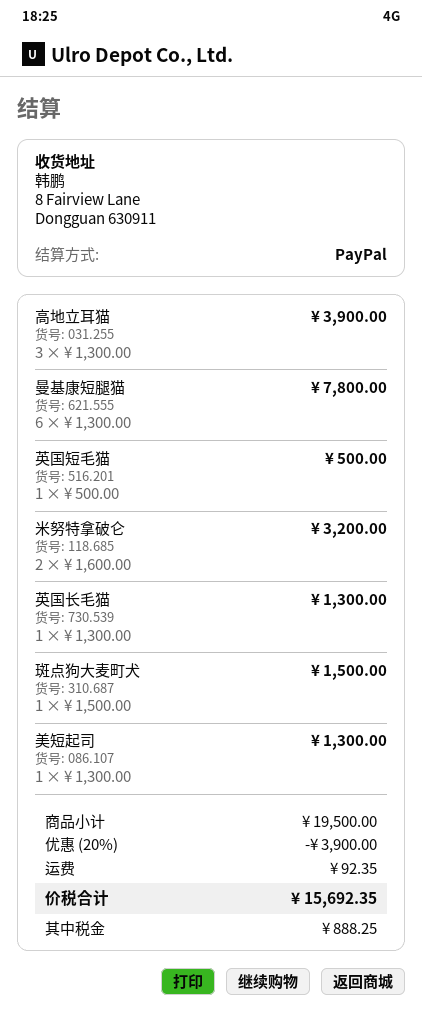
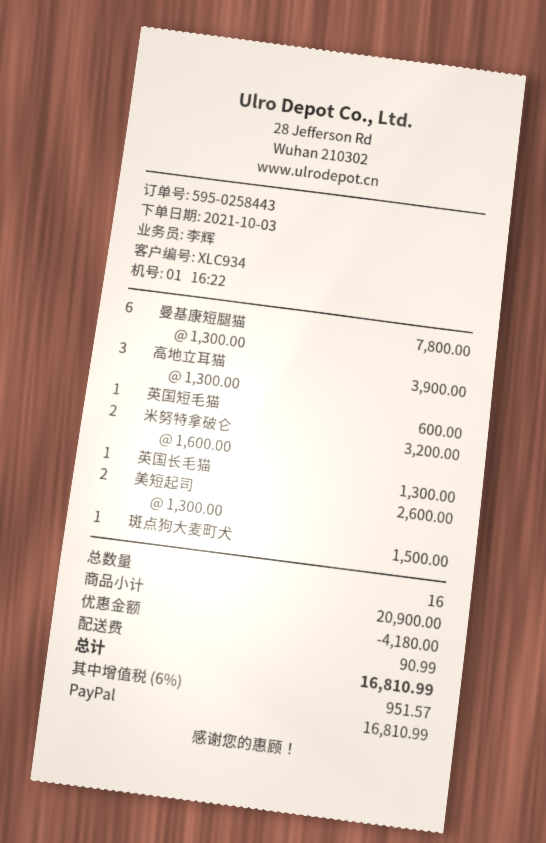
英国短毛猫: 1 x 500.00 = 500.00 -> 1 x 600.00 = 600.00
美短起司: 1 x 1300.00 = 1300.00 -> 2 x 1300.00 = 2600.00
subtotal: 19500.00 -> 20900.00
discount: 3900.00 -> 4180.00
shipping: 92.35 -> 90.99
tax: 888.25 -> 951.57
total: 15692.35 -> 16810.99

